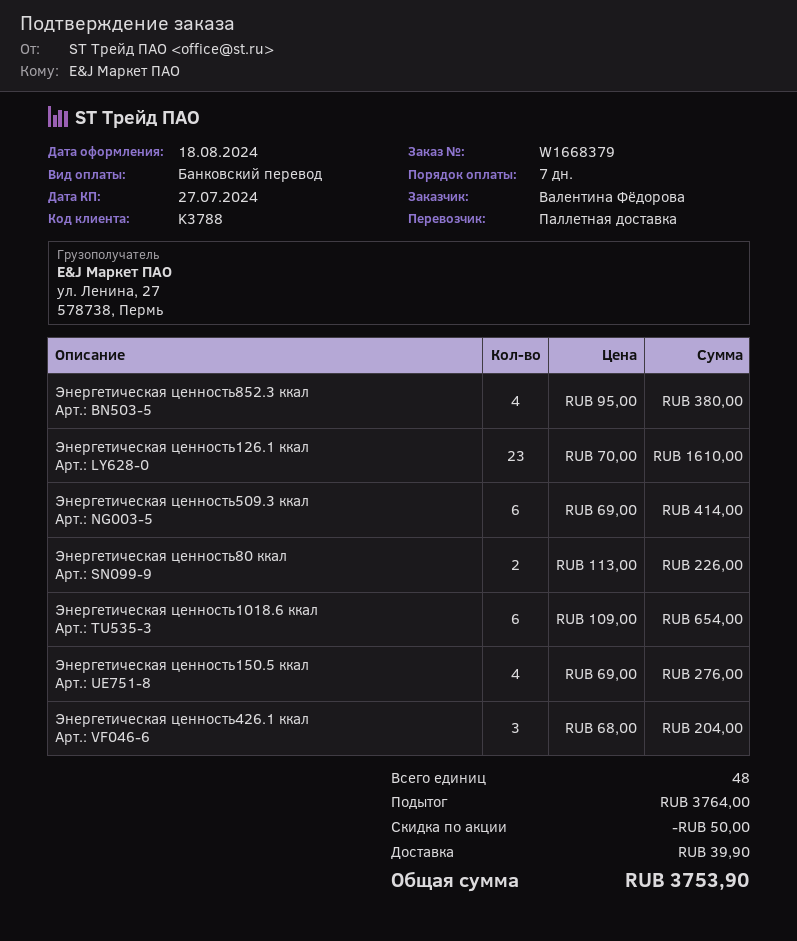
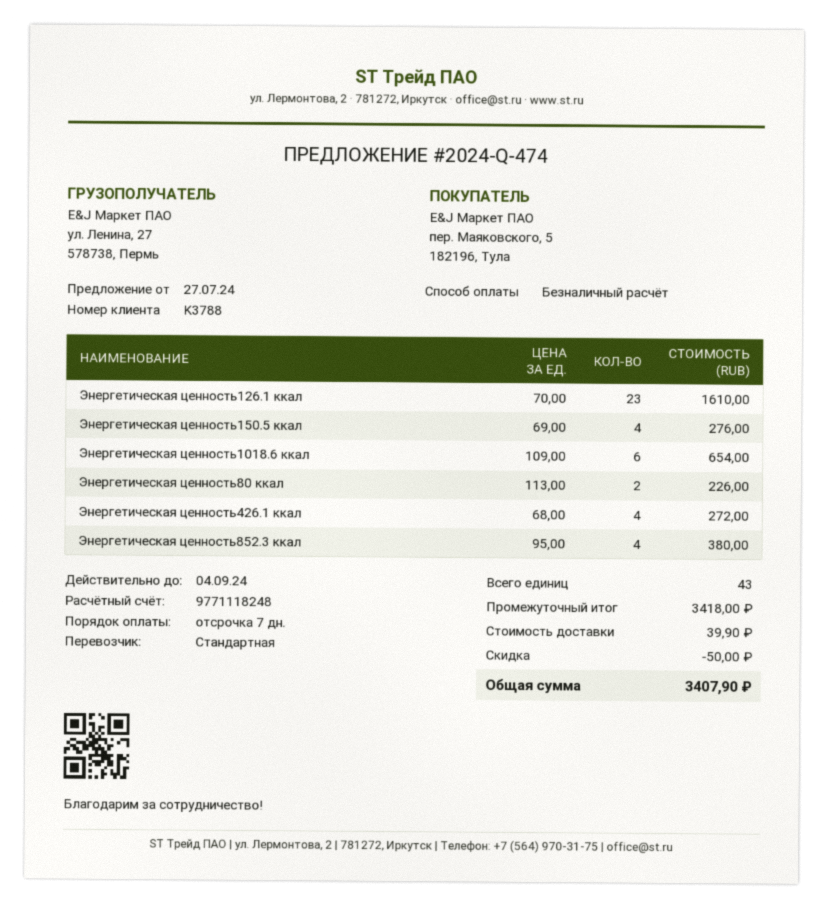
shipping method: pallet freight -> standard
Энергетическая ценность509.3 ккал: 6 x 69.00 = 414.00 -> none
Энергетическая ценность426.1 ккал: 3 x 68.00 = 204.00 -> 4 x 68.00 = 272.00
total quantity: 48 -> 43
subtotal: 3764.00 -> 3418.00
total: 3753.90 -> 3407.90

